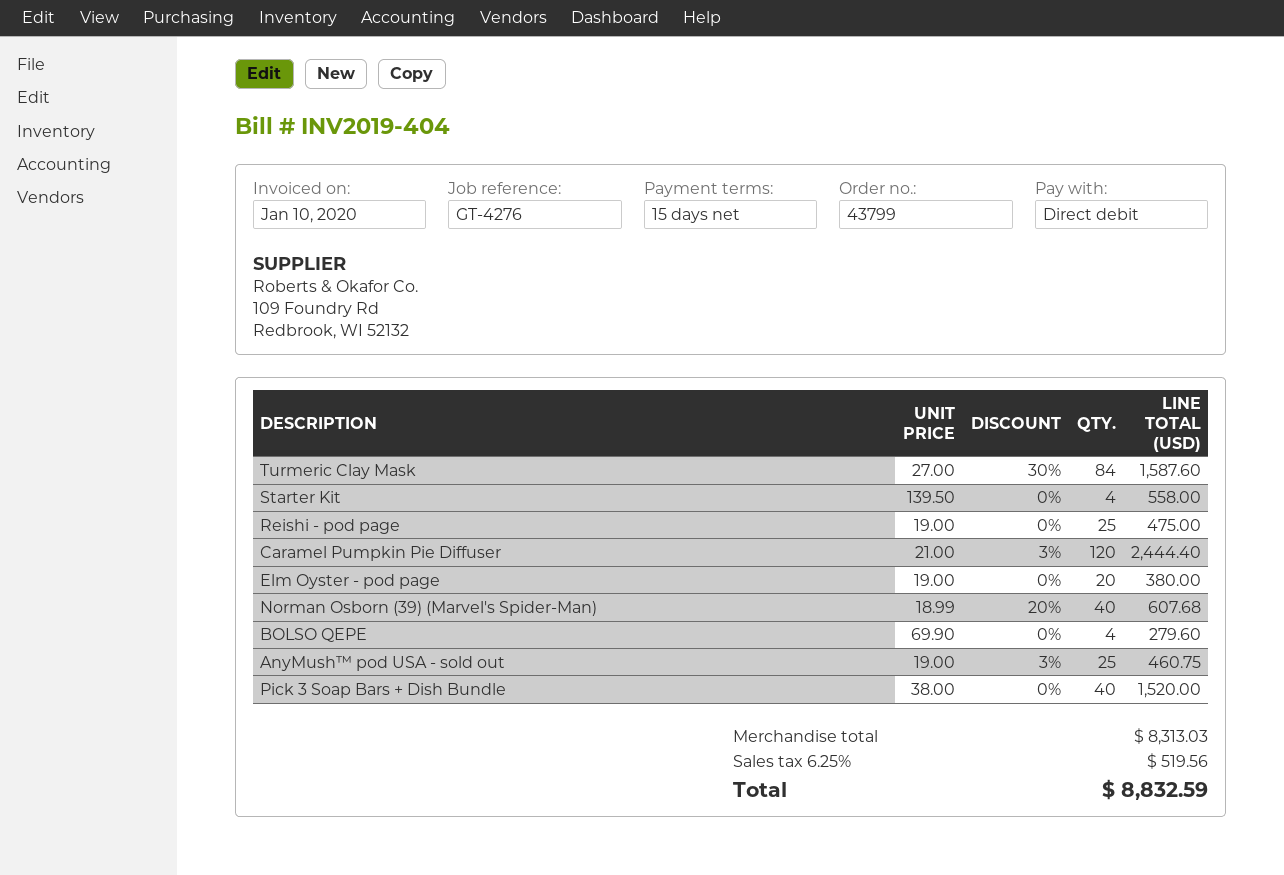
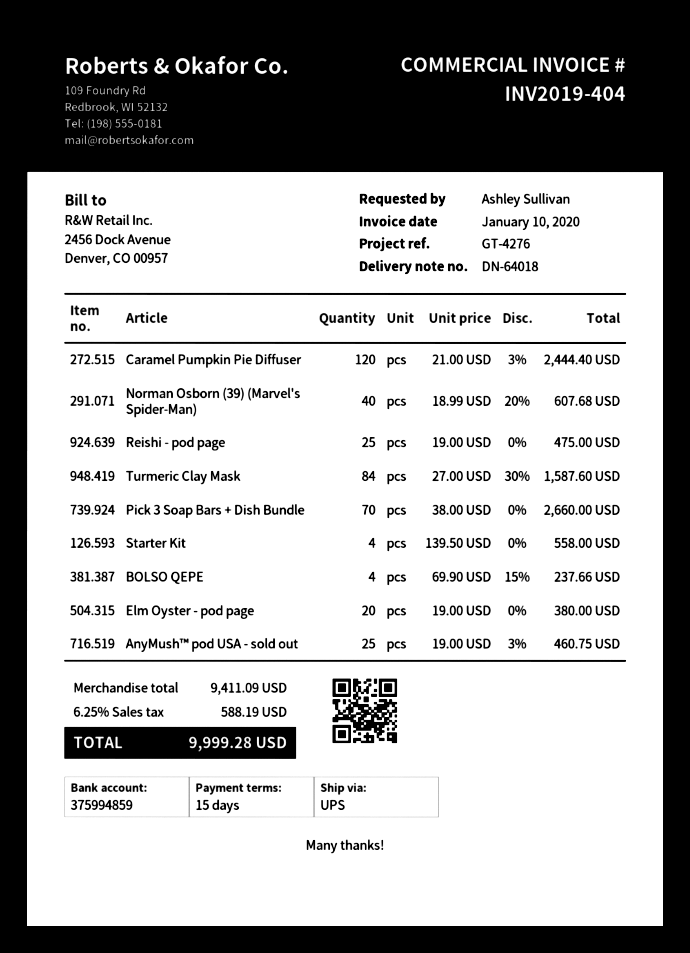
BOLSO QEPE: 4 x 69.90 = 279.60 -> 4 x 69.90 - 15% = 237.66
Pick 3 Soap Bars + Dish Bundle: 40 x 38.00 = 1520.00 -> 70 x 38.00 = 2660.00
subtotal: 8313.03 -> 9411.09
tax: 6.25% = 519.56 -> 6.25% = 588.19
total: 8832.59 -> 9999.28

